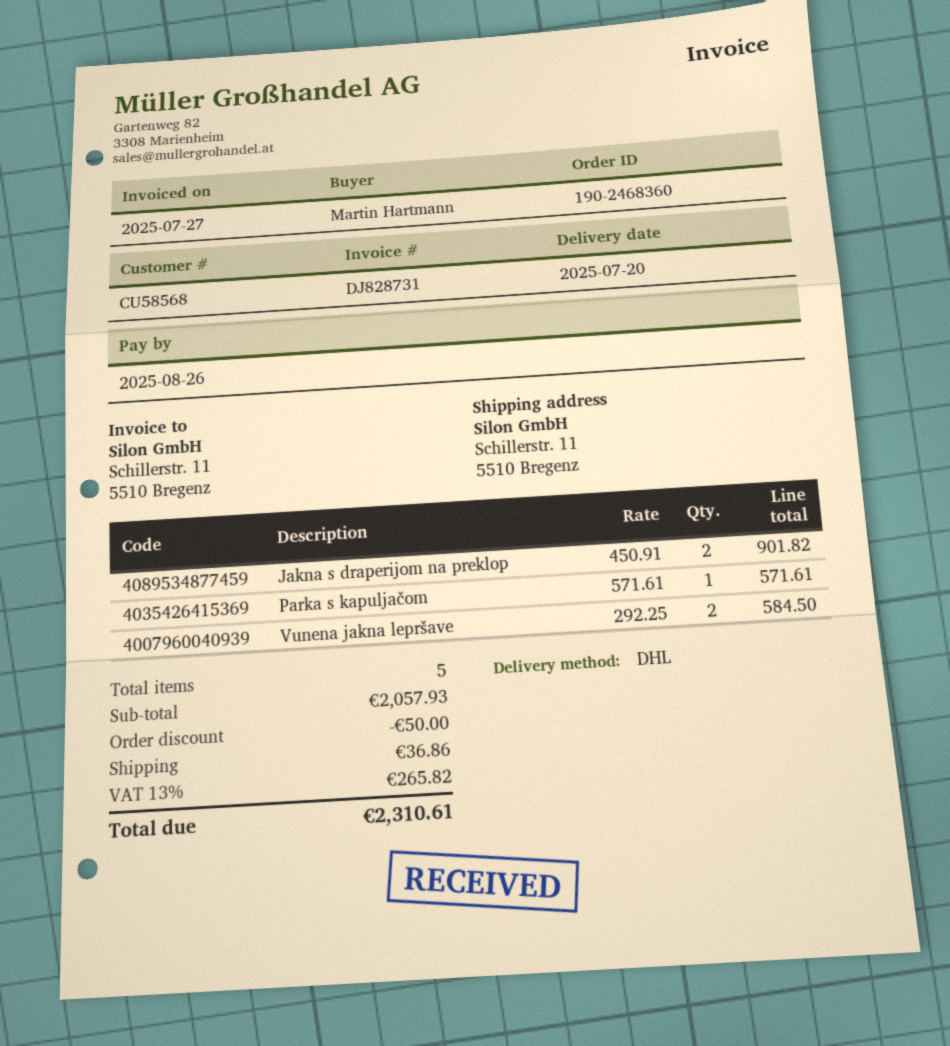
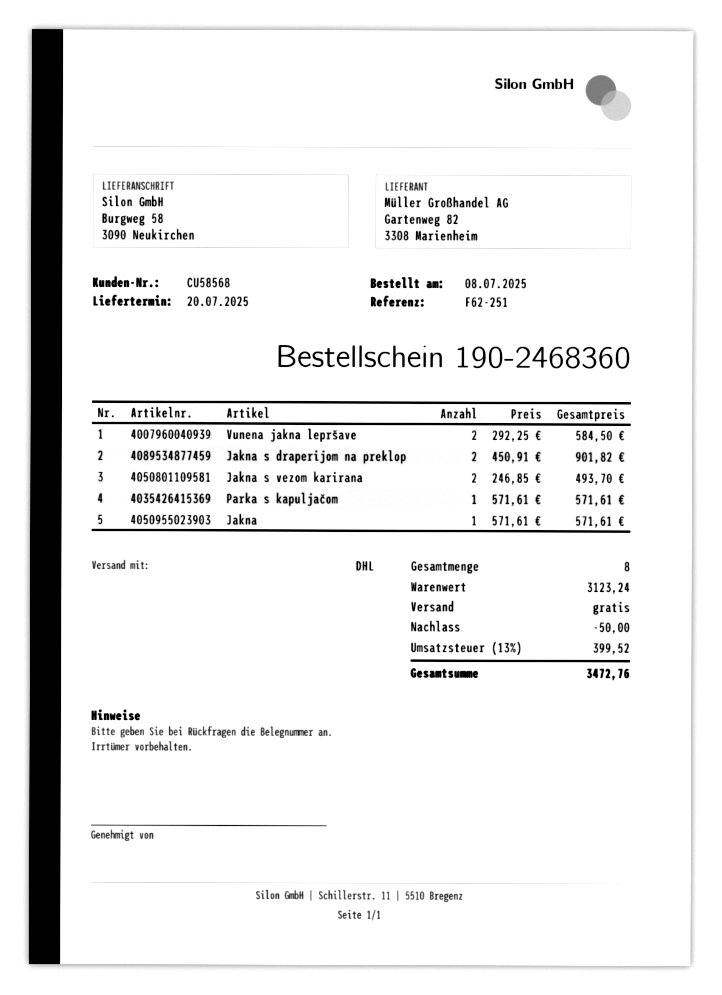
ship to: Schillerstr. 11, 5510 Bregenz -> Burgweg 58, 3090 Neukirchen
Jakna s vezom karirana: none -> 2 x 246.85 = 493.70
Jakna: none -> 1 x 571.61 = 571.61
total quantity: 5 -> 8
subtotal: 2057.93 -> 3123.24
shipping: 36.86 -> 0.00
tax: 13% = 265.82 -> 13% = 399.52
total: 2310.61 -> 3472.76

